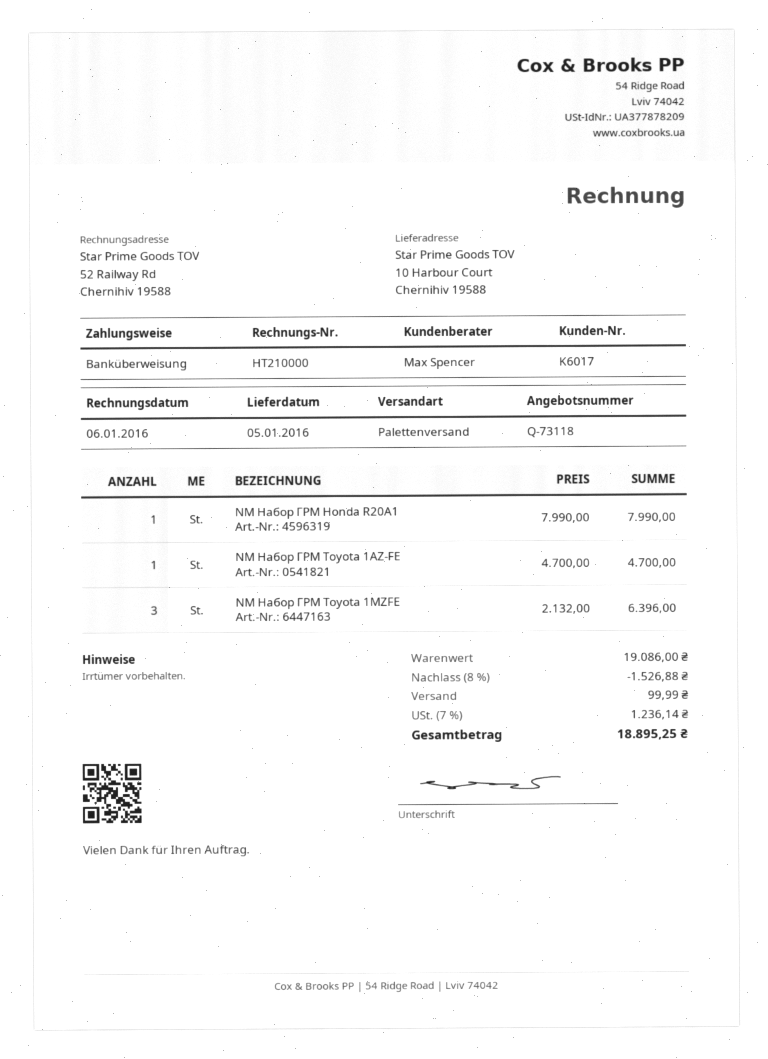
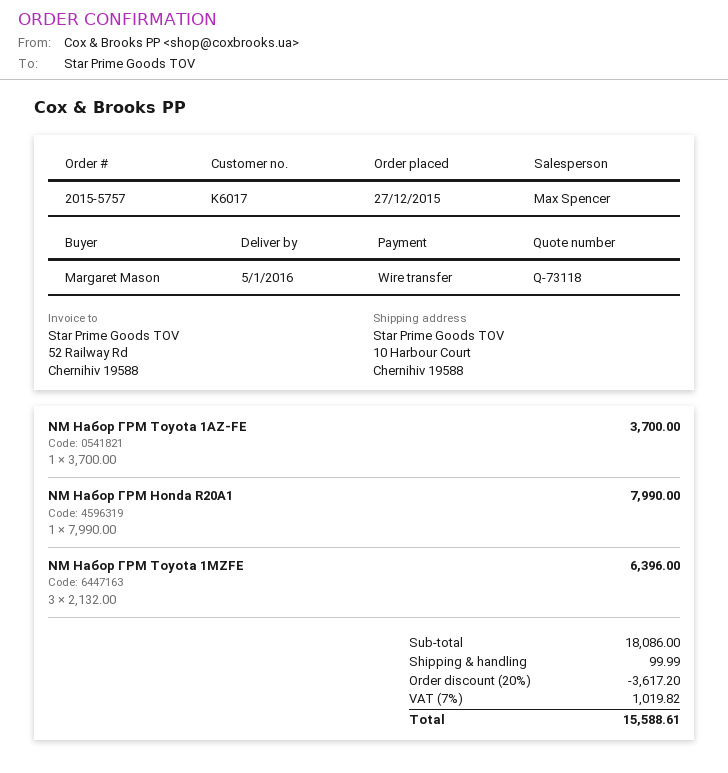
NM Набор ГРМ Toyota 1AZ-FE: 1 x 4700.00 = 4700.00 -> 1 x 3700.00 = 3700.00
subtotal: 19086.00 -> 18086.00
discount: 8% = 1526.88 -> 20% = 3617.20
tax: 7% = 1236.14 -> 7% = 1019.82
total: 18895.25 -> 15588.61

